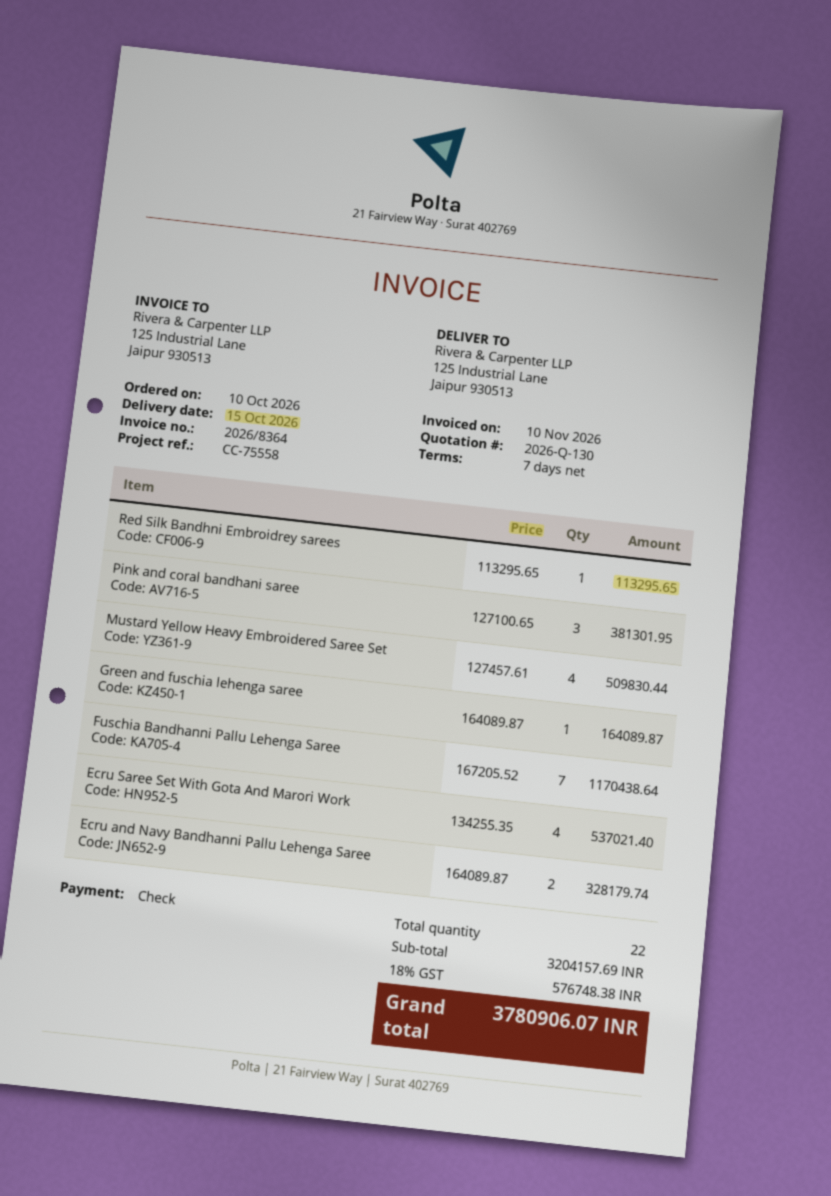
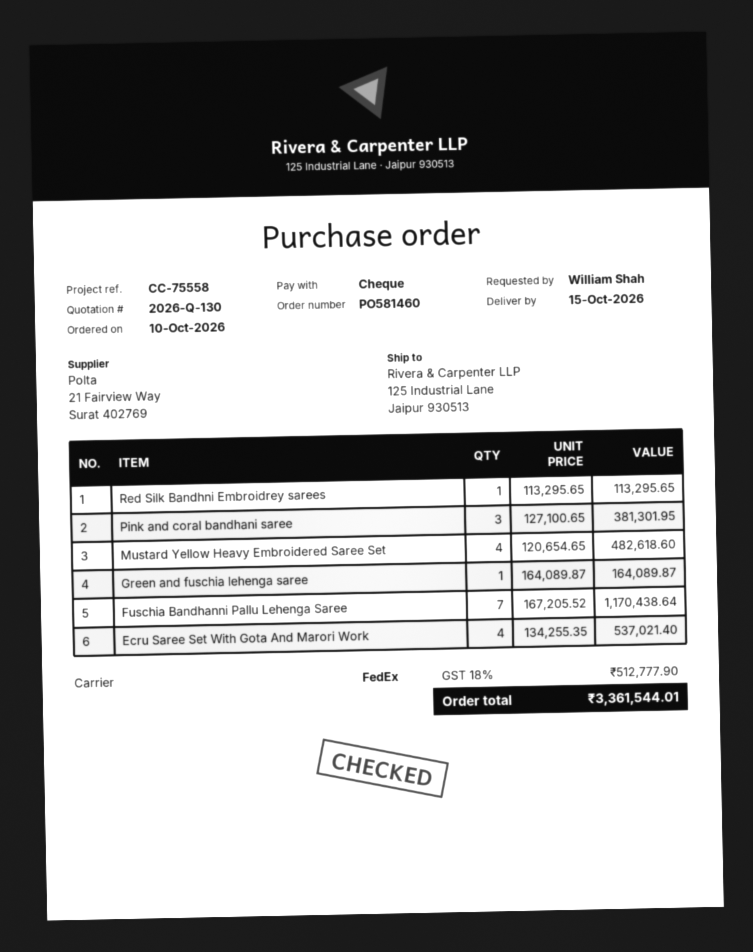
Mustard Yellow Heavy Embroidered Saree Set: 4 x 127457.61 = 509830.44 -> 4 x 120654.65 = 482618.60
Ecru and Navy Bandhanni Pallu Lehenga Saree: 2 x 164089.87 = 328179.74 -> none
tax: 18% = 576748.38 -> 18% = 512777.90
total: 3780906.07 -> 3361544.01

